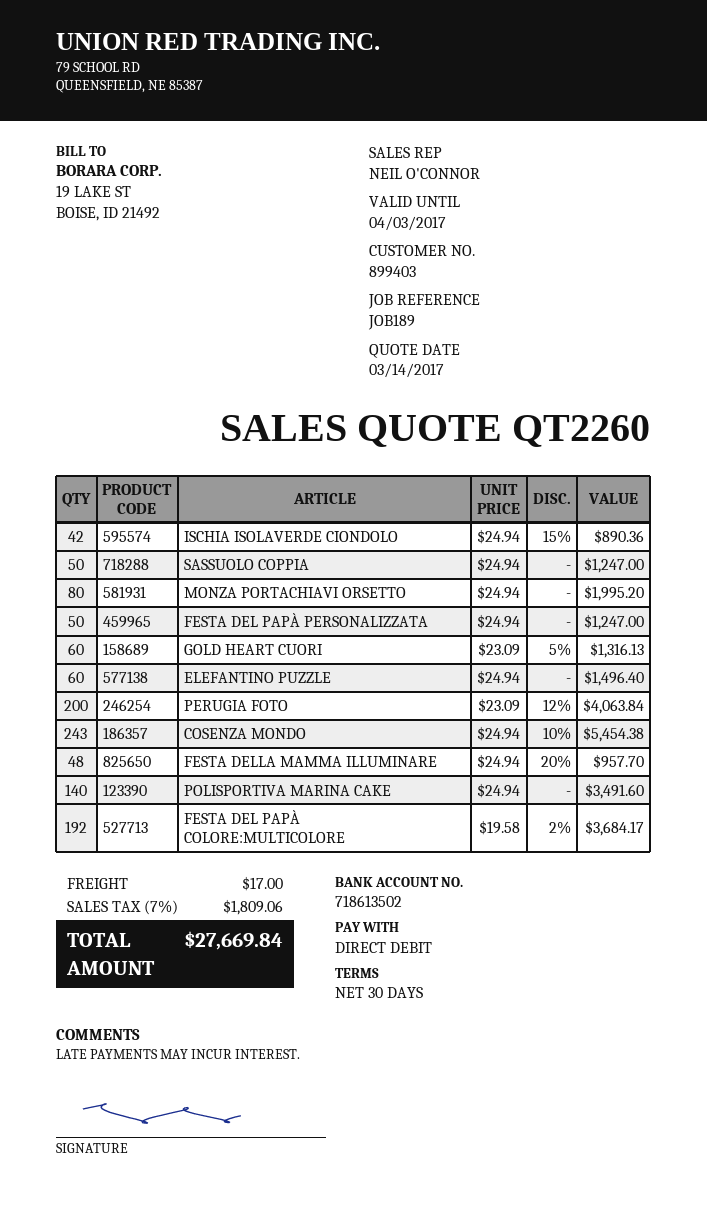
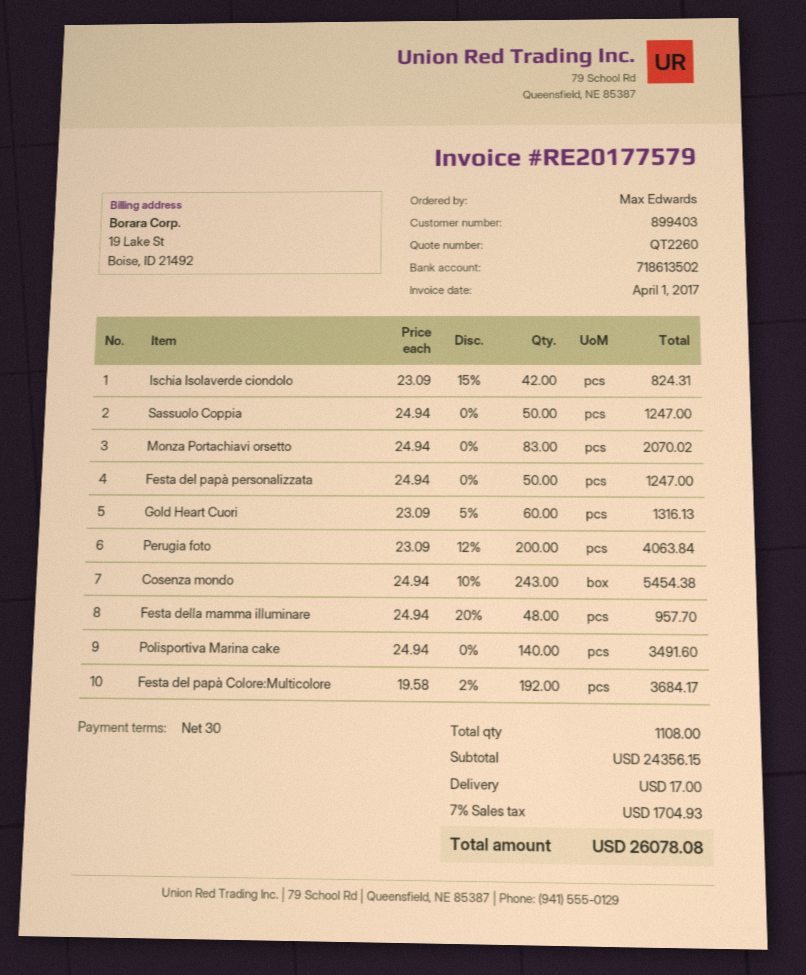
ISCHIA ISOLAVERDE CIONDOLO: 42 x 24.94 - 15% = 890.36 -> 42 x 23.09 - 15% = 824.31
MONZA PORTACHIAVI ORSETTO: 80 x 24.94 = 1995.20 -> 83 x 24.94 = 2070.02
ELEFANTINO PUZZLE: 60 x 24.94 = 1496.40 -> none
tax: 7% = 1809.06 -> 7% = 1704.93
total: 27669.84 -> 26078.08

